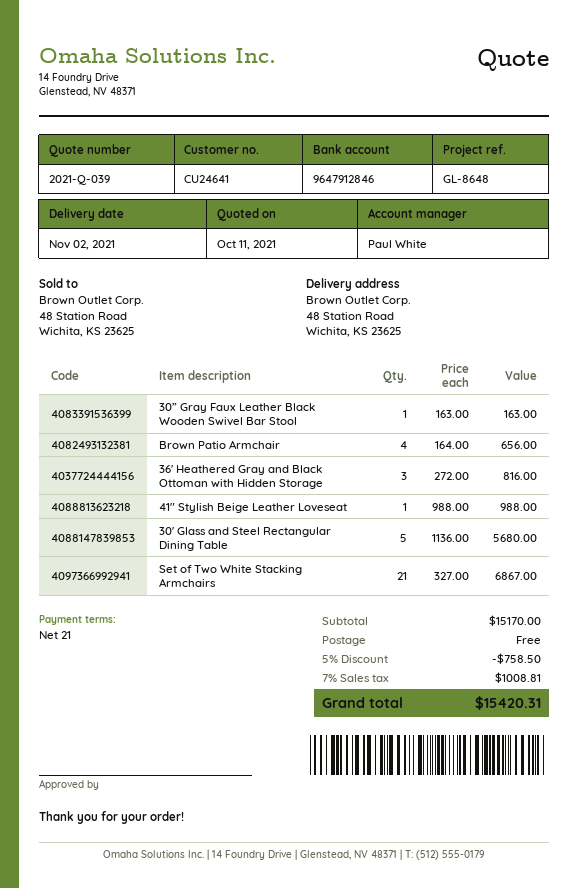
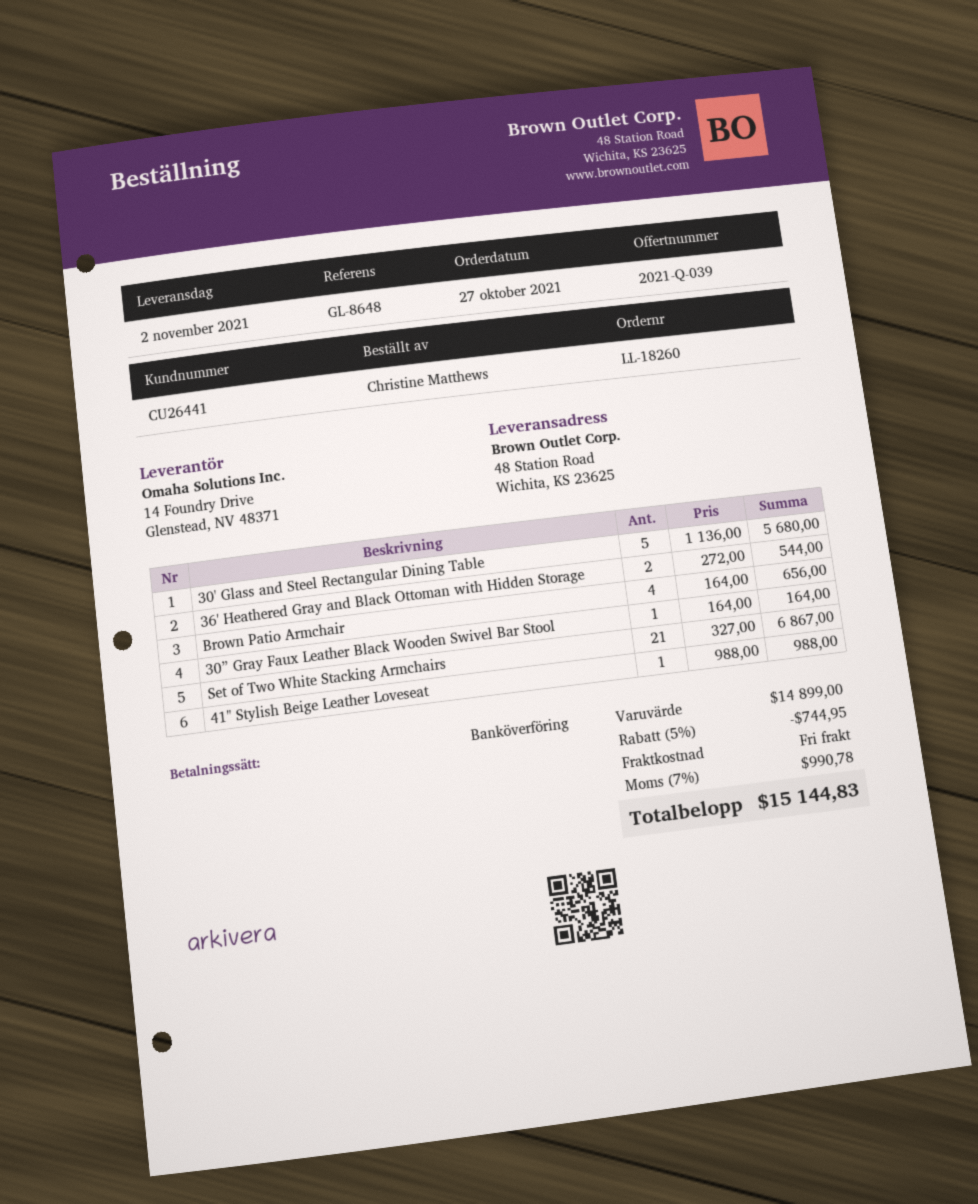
customer number: CU24641 -> CU26441
30” Gray Faux Leather Black Wooden Swivel Bar Stool: 1 x 163.00 = 163.00 -> 1 x 164.00 = 164.00
36' Heathered Gray and Black Ottoman with Hidden Storage: 3 x 272.00 = 816.00 -> 2 x 272.00 = 544.00
subtotal: 15170.00 -> 14899.00
discount: 5% = 758.50 -> 5% = 744.95
tax: 7% = 1008.81 -> 7% = 990.78
total: 15420.31 -> 15144.83

